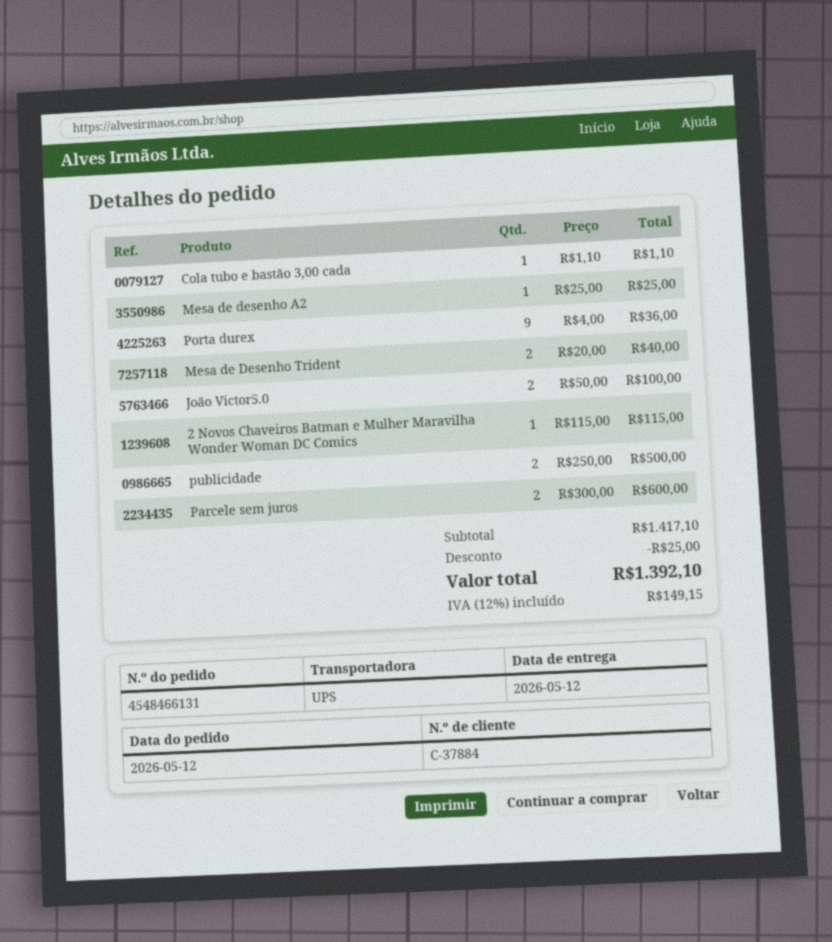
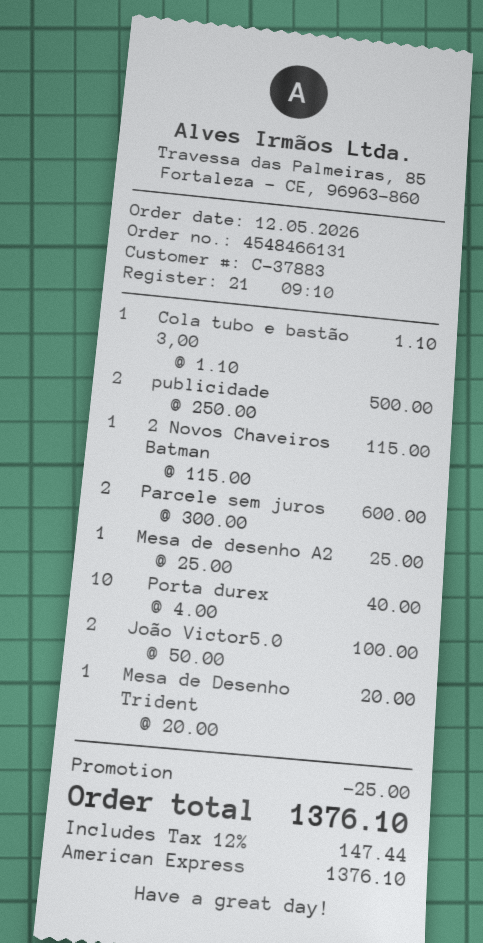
customer number: C-37884 -> C-37883
Porta durex: 9 x 4.00 = 36.00 -> 10 x 4.00 = 40.00
Mesa de Desenho Trident: 2 x 20.00 = 40.00 -> 1 x 20.00 = 20.00
tax: 12% = 149.15 -> 12% = 147.44
total: 1392.10 -> 1376.10

